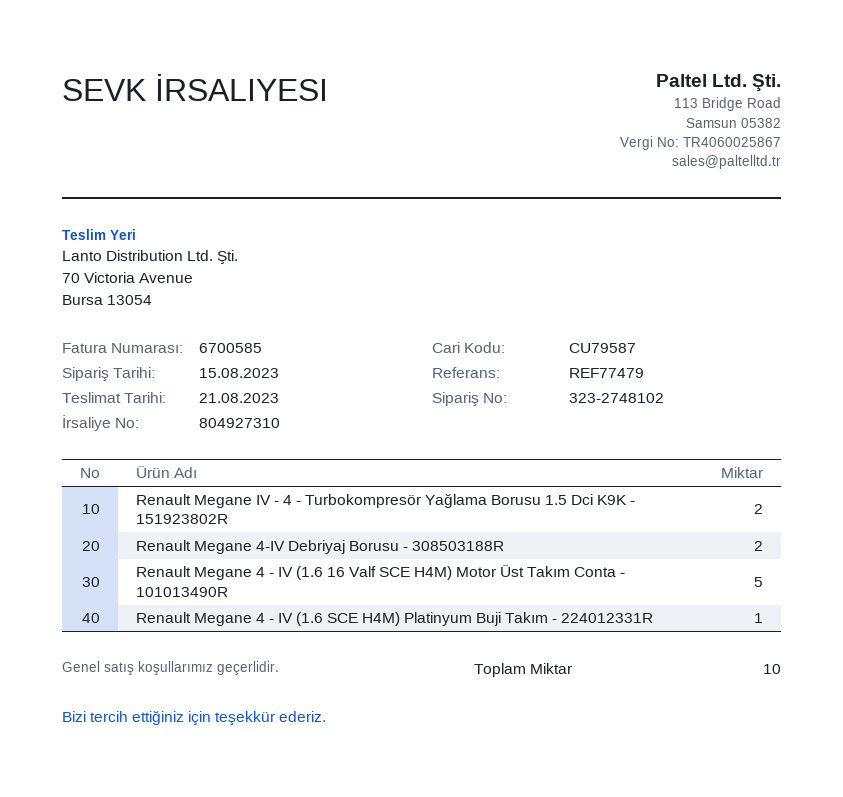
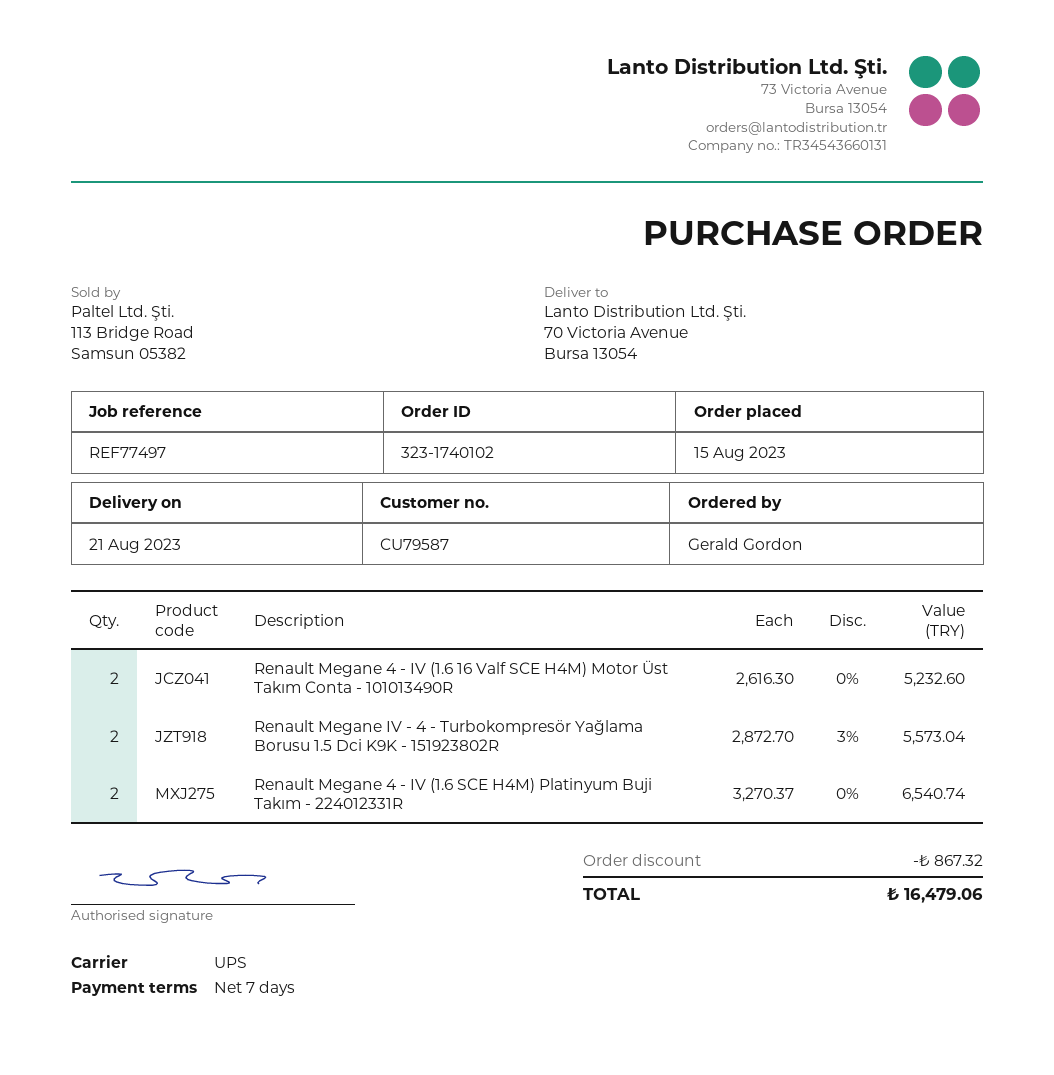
order number: 323-2748102 -> 323-1740102
reference: REF77479 -> REF77497
Renault Megane 4-IV Debriyaj Borusu - 308503188R: 2 -> none
Renault Megane 4 - IV (1.6 16 Valf SCE H4M) Motor Üst Takım Conta - 101013490R: 5 -> 2
Renault Megane 4 - IV (1.6 SCE H4M) Platinyum Buji Takım - 224012331R: 1 -> 2

